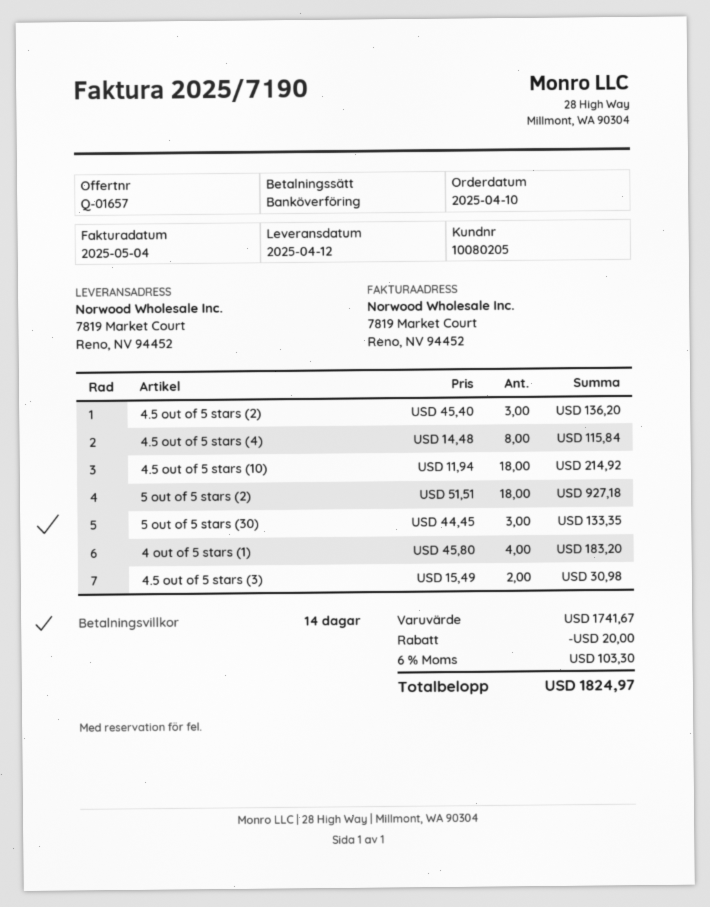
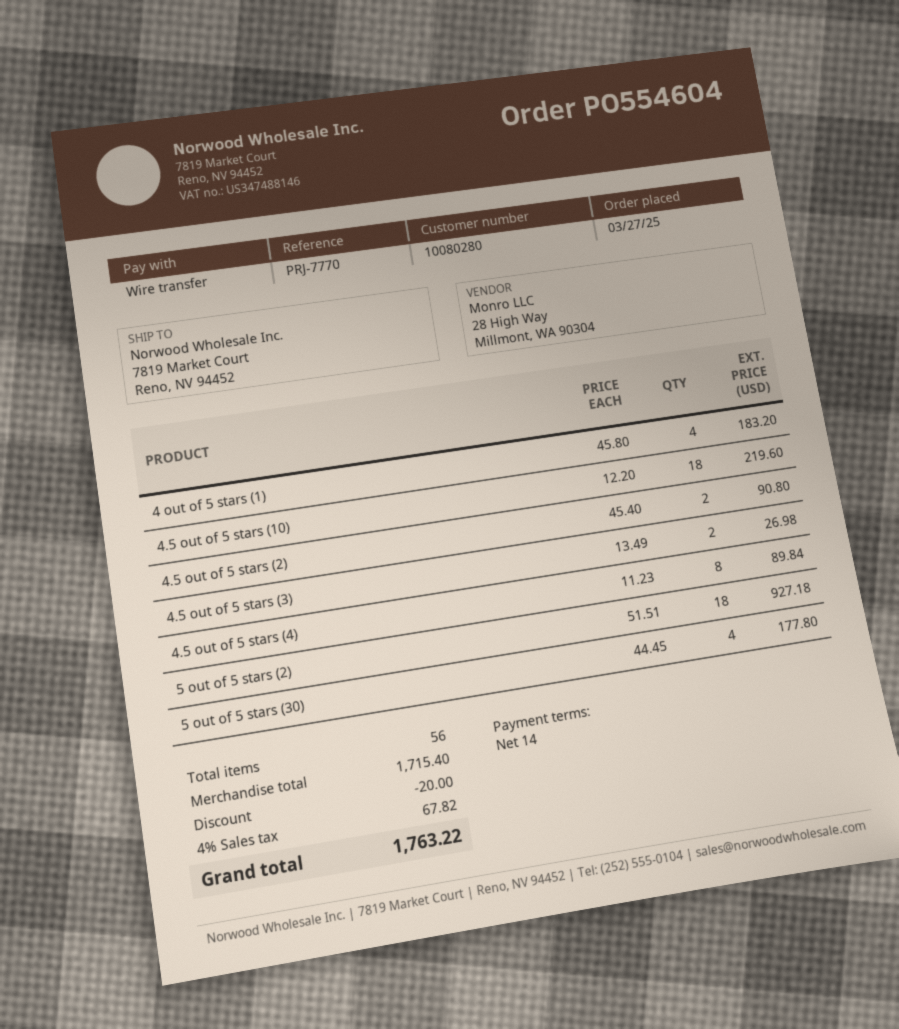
order date: 2025-04-10 -> 2025-03-27
customer number: 10080205 -> 10080280
4.5 out of 5 stars (2): 3 x 45.40 = 136.20 -> 2 x 45.40 = 90.80
4.5 out of 5 stars (4): 8 x 14.48 = 115.84 -> 8 x 11.23 = 89.84
4.5 out of 5 stars (10): 18 x 11.94 = 214.92 -> 18 x 12.20 = 219.60
5 out of 5 stars (30): 3 x 44.45 = 133.35 -> 4 x 44.45 = 177.80
4.5 out of 5 stars (3): 2 x 15.49 = 30.98 -> 2 x 13.49 = 26.98
subtotal: 1741.67 -> 1715.40
tax: 6% = 103.30 -> 4% = 67.82
total: 1824.97 -> 1763.22

